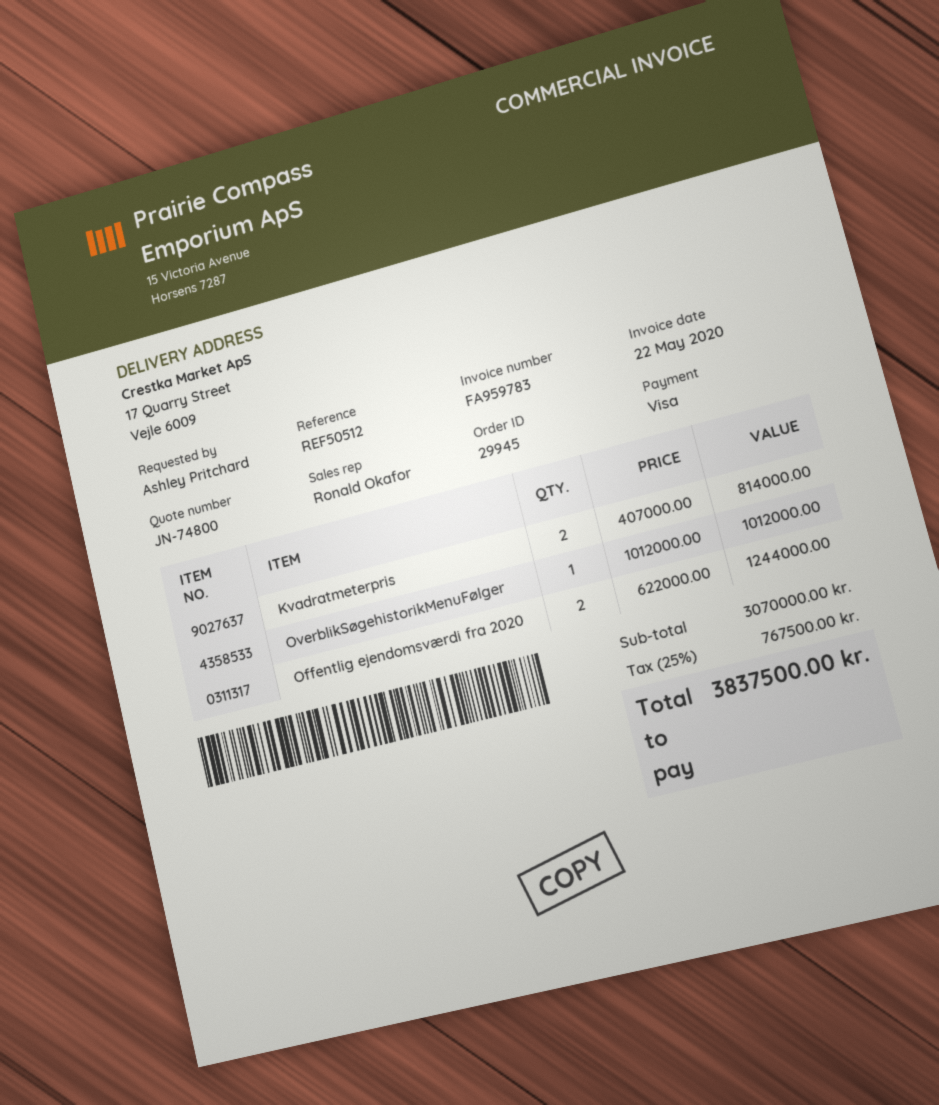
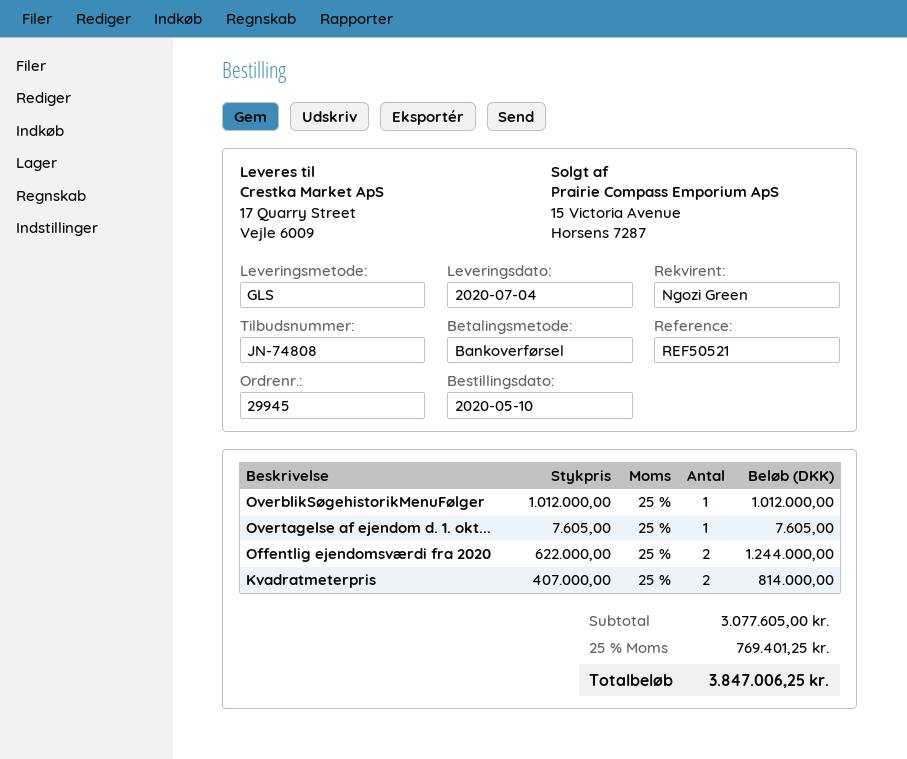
quote number: JN-74800 -> JN-74808
reference: REF50512 -> REF50521
ordered by: Ashley Pritchard -> Ngozi Green
payment method: Visa -> bank transfer
Overtagelse af ejendom d. 1. okt...: none -> 1 x 7605.00 = 7605.00
subtotal: 3070000.00 -> 3077605.00
tax: 25% = 767500.00 -> 25% = 769401.25
total: 3837500.00 -> 3847006.25

